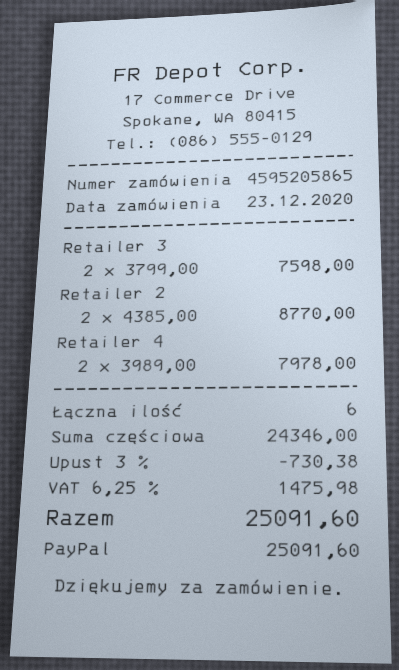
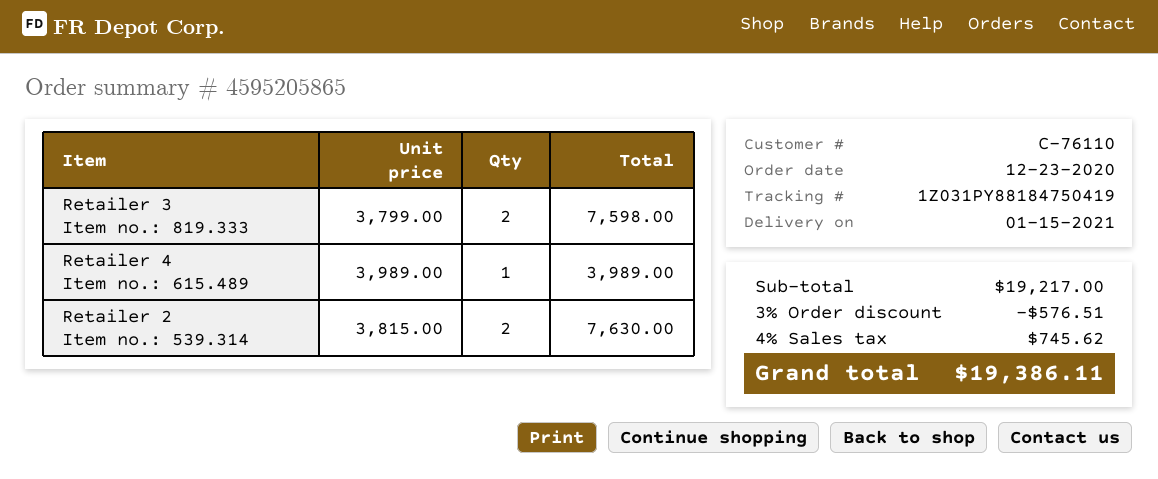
Retailer 2: 2 x 4385.00 = 8770.00 -> 2 x 3815.00 = 7630.00
Retailer 4: 2 x 3989.00 = 7978.00 -> 1 x 3989.00 = 3989.00
subtotal: 24346.00 -> 19217.00
discount: 3% = 730.38 -> 3% = 576.51
tax: 6.25% = 1475.98 -> 4% = 745.62
total: 25091.60 -> 19386.11

